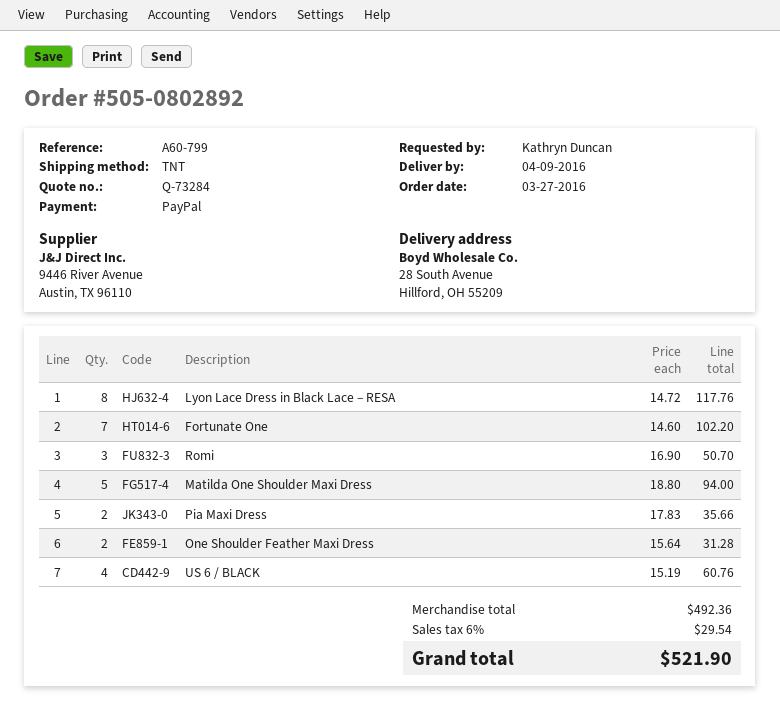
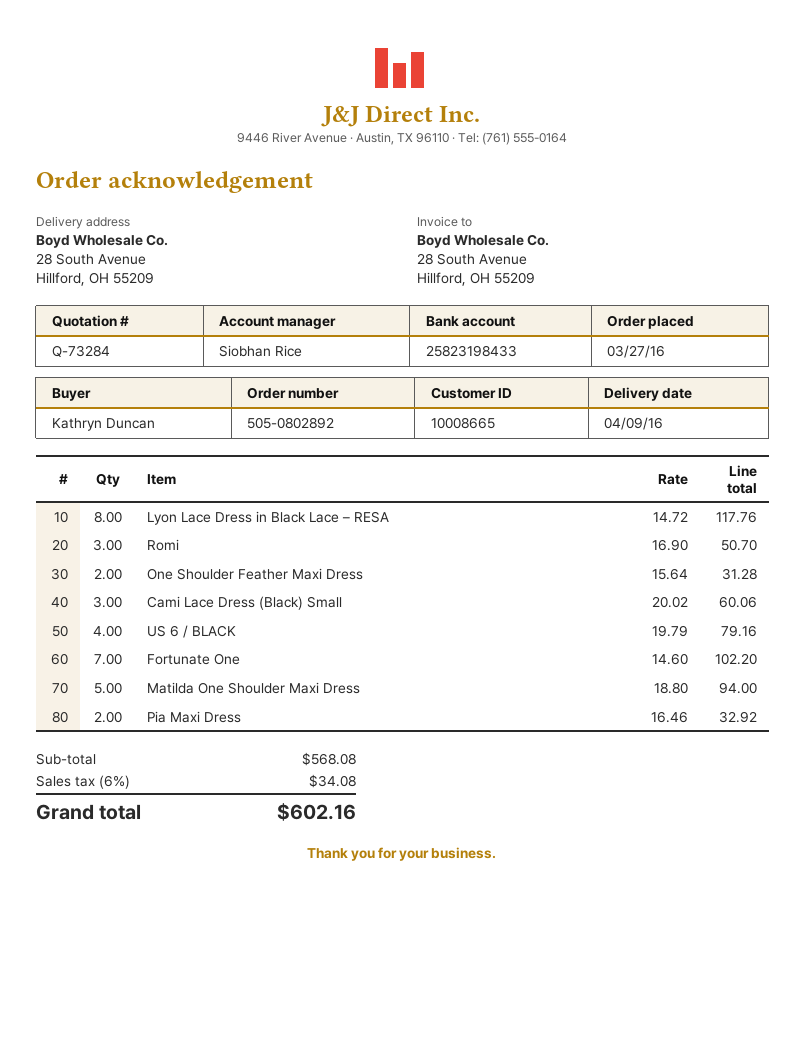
Pia Maxi Dress: 2 x 17.83 = 35.66 -> 2 x 16.46 = 32.92
US 6 / BLACK: 4 x 15.19 = 60.76 -> 4 x 19.79 = 79.16
Cami Lace Dress (Black) Small: none -> 3 x 20.02 = 60.06
subtotal: 492.36 -> 568.08
tax: 6% = 29.54 -> 6% = 34.08
total: 521.90 -> 602.16

